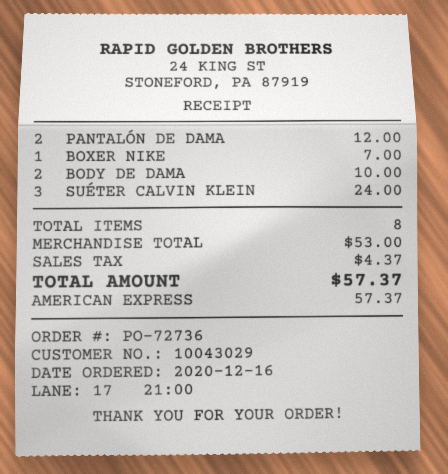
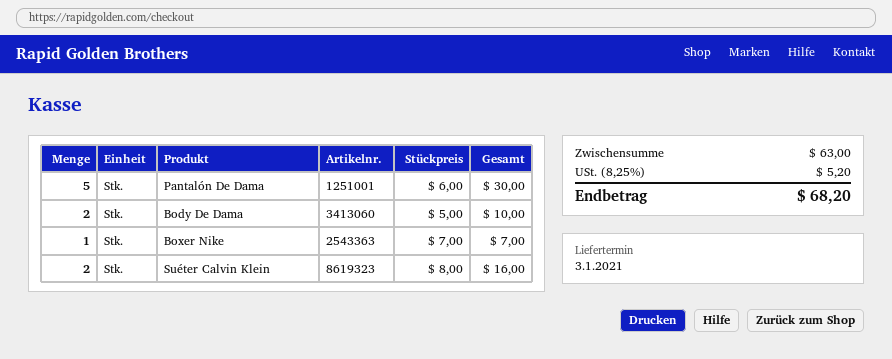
PANTALÓN DE DAMA: 2 for 12.00 -> 5 for 30.00
SUÉTER CALVIN KLEIN: 3 for 24.00 -> 2 for 16.00
subtotal: 53.00 -> 63.00
tax: 4.37 -> 5.20
total: 57.37 -> 68.20

